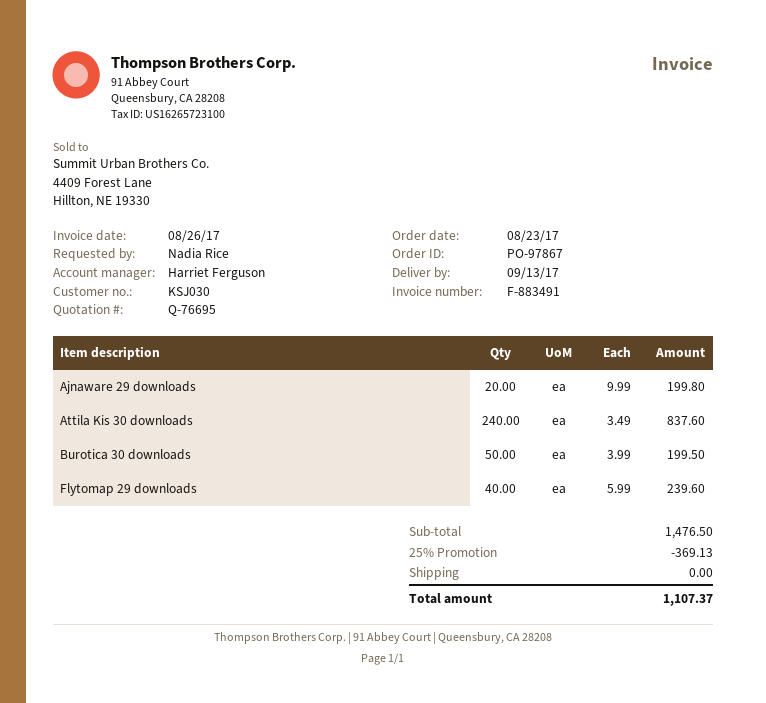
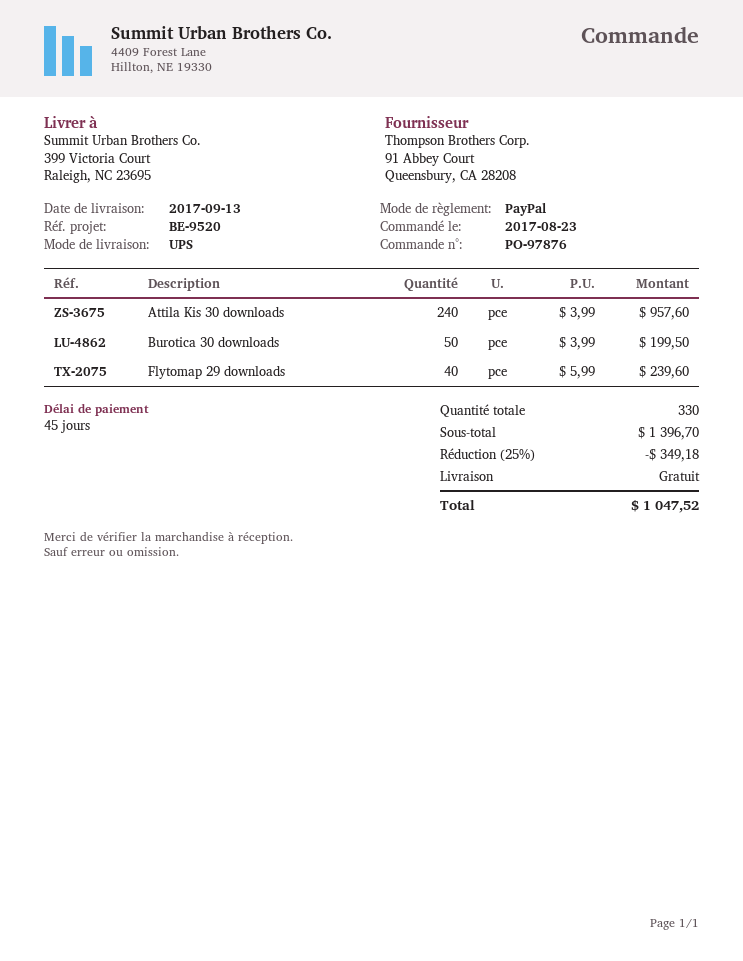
order number: PO-97867 -> PO-97876
Ajnaware 29 downloads: 20 x 9.99 = 199.80 -> none
Attila Kis 30 downloads: 240 x 3.49 = 837.60 -> 240 x 3.99 = 957.60
subtotal: 1476.50 -> 1396.70
discount: 25% = 369.13 -> 25% = 349.18
total: 1107.37 -> 1047.52

